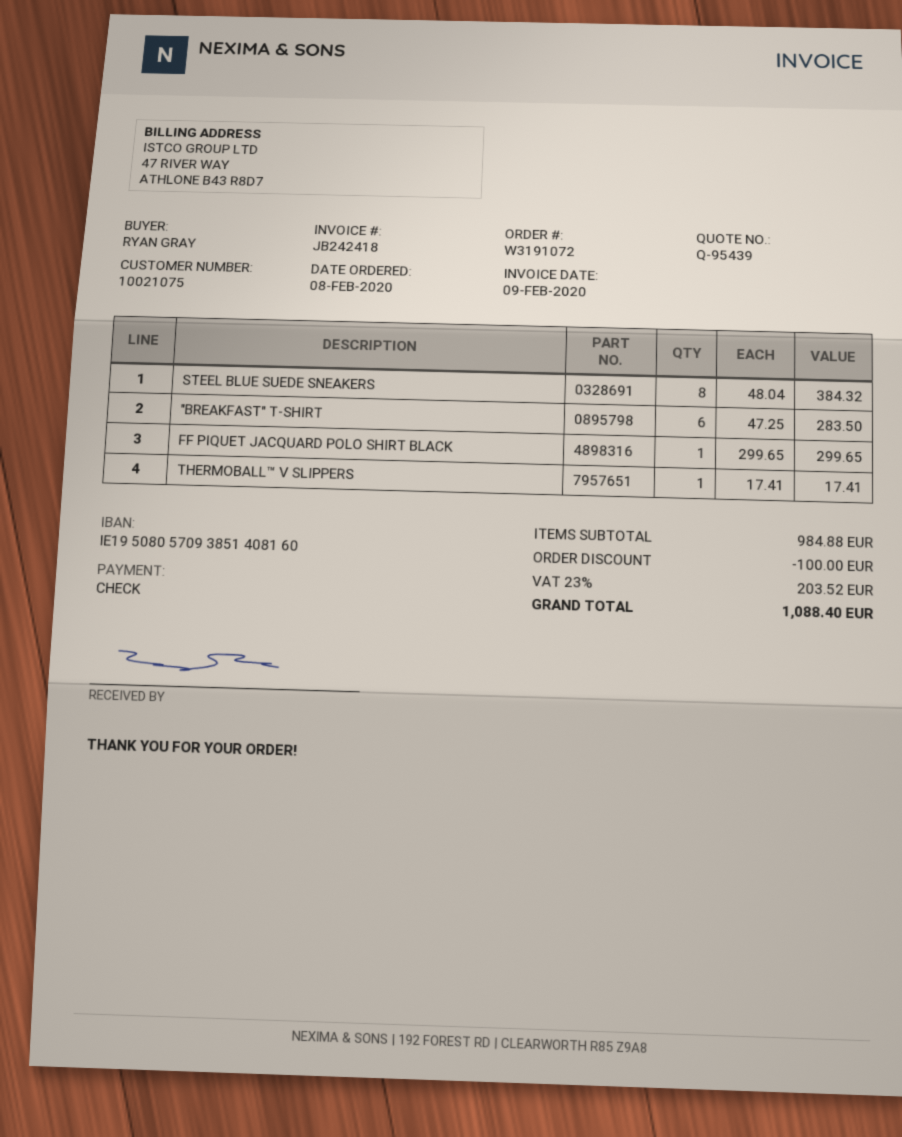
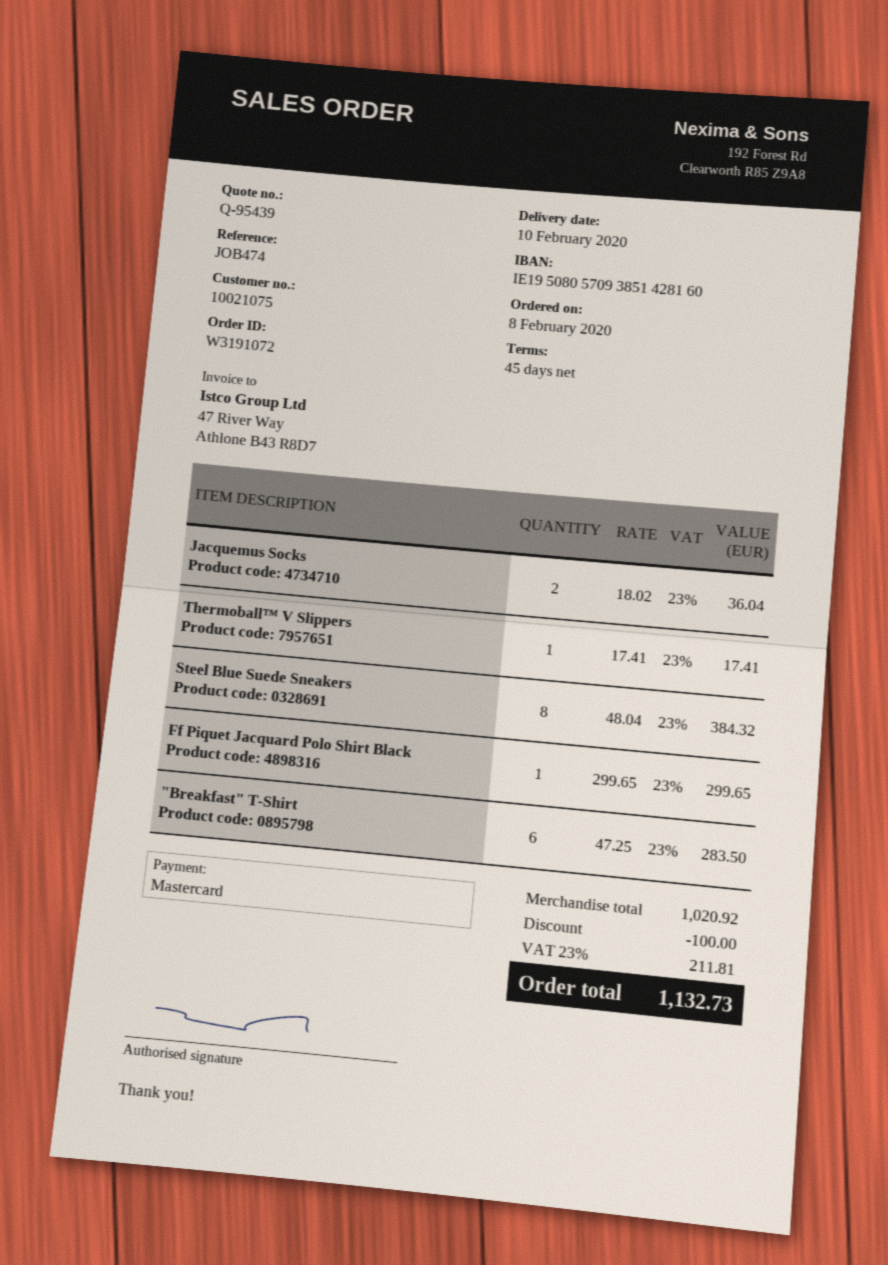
payment method: cheque -> Mastercard
bank account: IE19508057093851408160 -> IE19508057093851428160
Jacquemus Socks: none -> 2 x 18.02 = 36.04
subtotal: 984.88 -> 1020.92
tax: 23% = 203.52 -> 23% = 211.81
total: 1088.40 -> 1132.73

